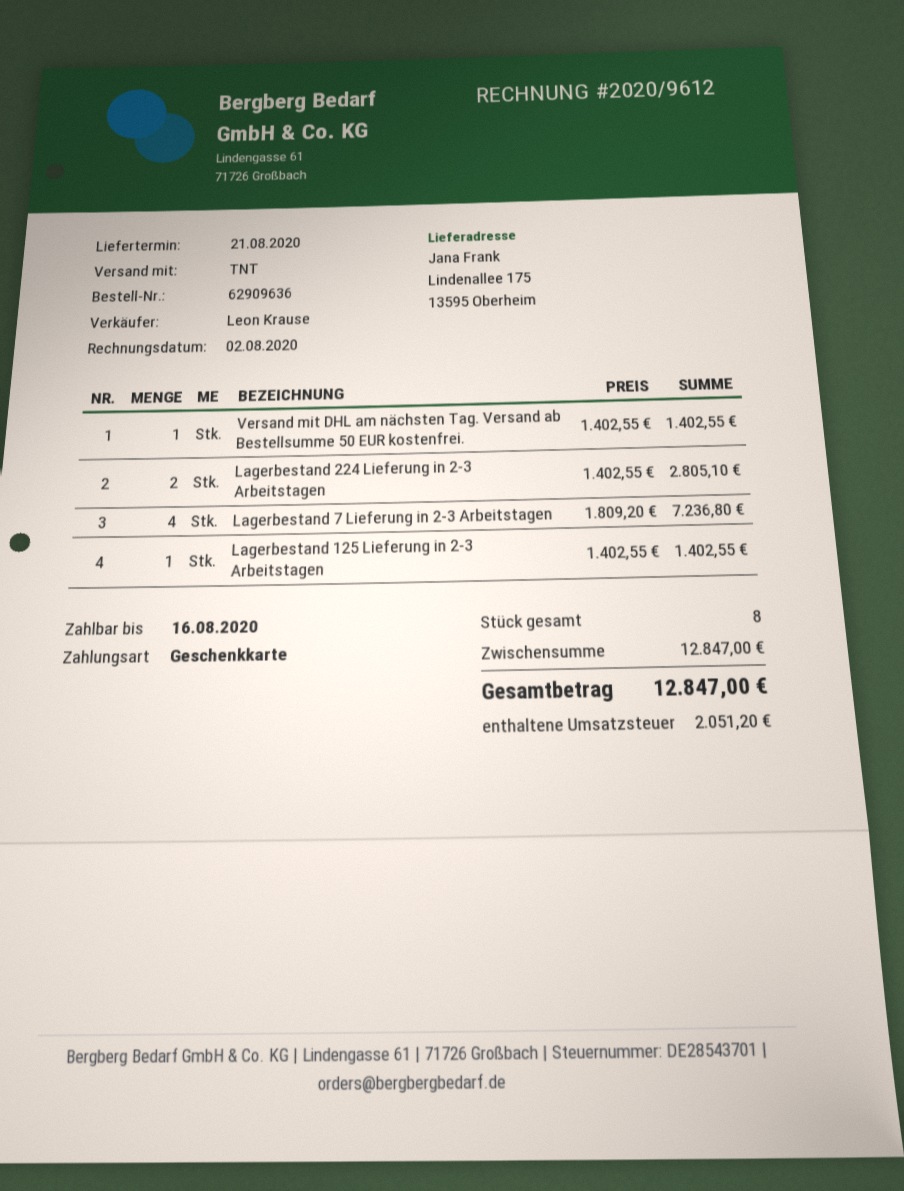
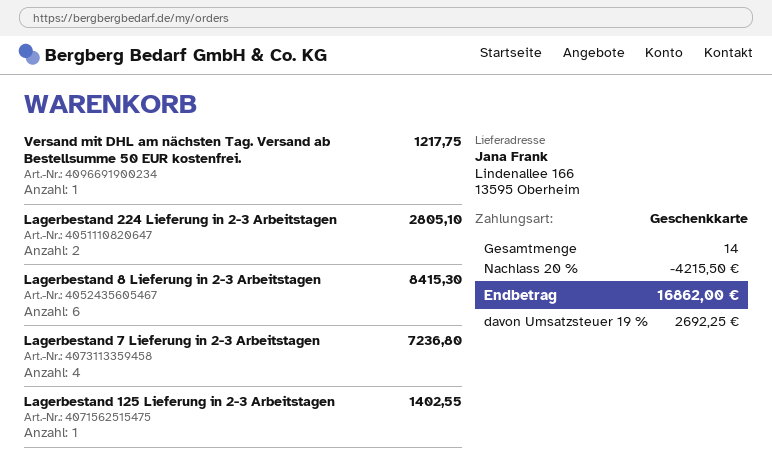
ship to: Lindenallee 175, 13595 Oberheim -> Lindenallee 166, 13595 Oberheim
Versand mit DHL am nächsten Tag. Versand ab Bestellsumme 50 EUR kostenfrei.: 1 for 1402.55 -> 1 for 1217.75
Lagerbestand 8 Lieferung in 2-3 Arbeitstagen: none -> 6 for 8415.30
total quantity: 8 -> 14
discount: none -> 20% = 4215.50
tax: 2051.20 -> 2692.25
total: 12847.00 -> 16862.00

